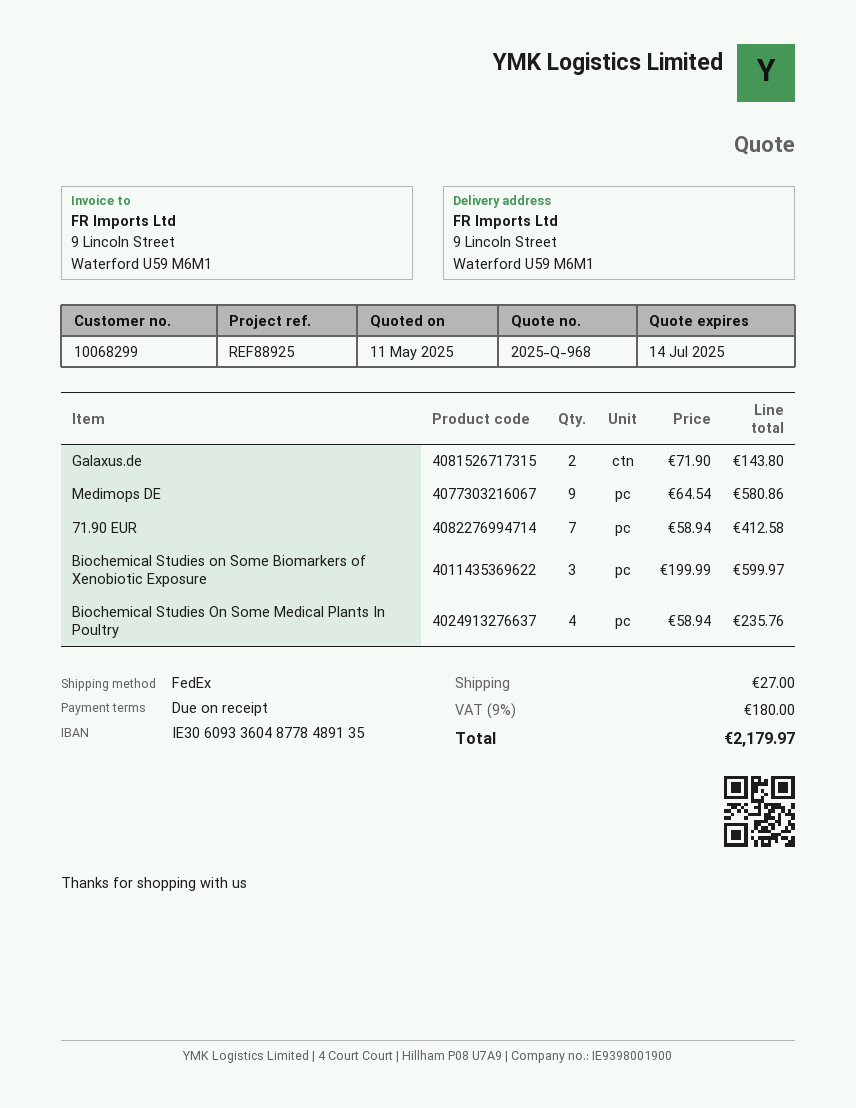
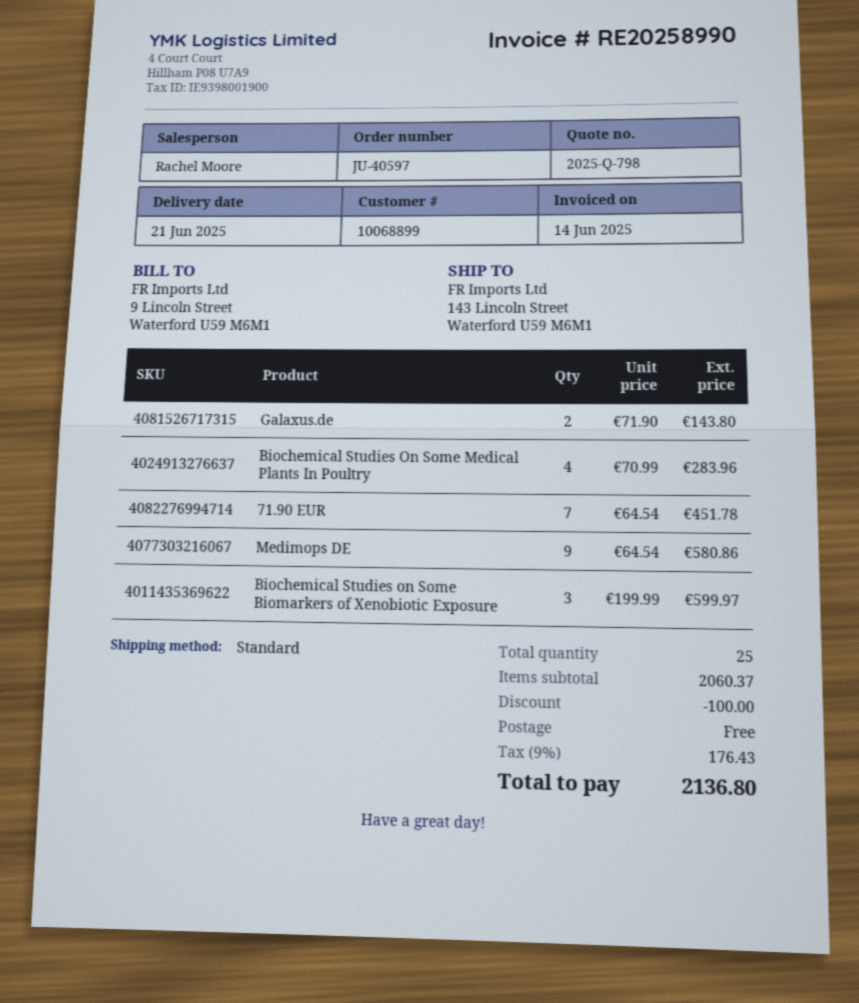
quote number: 2025-Q-968 -> 2025-Q-798
customer number: 10068299 -> 10068899
shipping method: FedEx -> standard
ship to: 9 Lincoln Street, Waterford U59 M6M1 -> 143 Lincoln Street, Waterford U59 M6M1
71.90 EUR: 7 x 58.94 = 412.58 -> 7 x 64.54 = 451.78
Biochemical Studies On Some Medical Plants In Poultry: 4 x 58.94 = 235.76 -> 4 x 70.99 = 283.96
discount: none -> 100.00
shipping: 27.00 -> 0.00
tax: 9% = 180.00 -> 9% = 176.43
total: 2179.97 -> 2136.80

